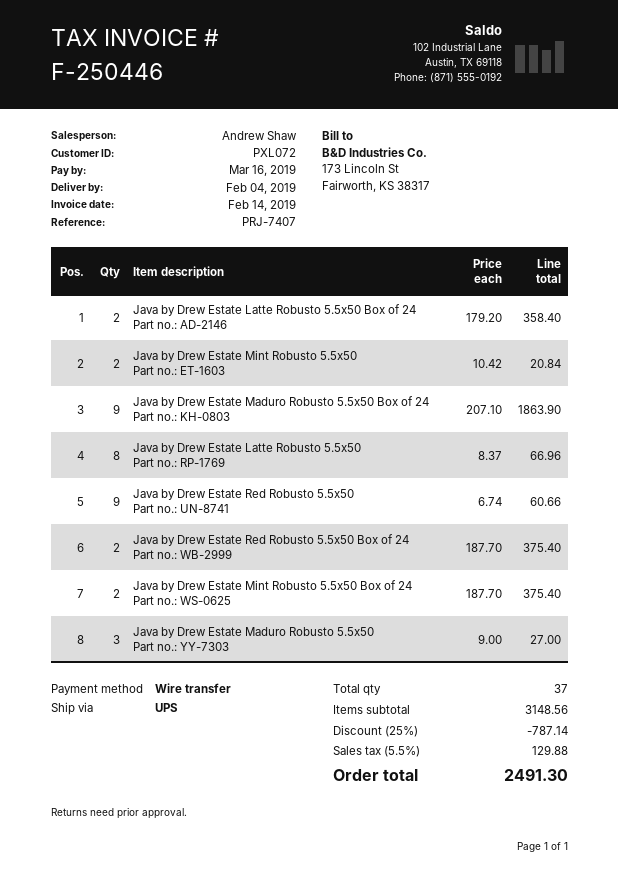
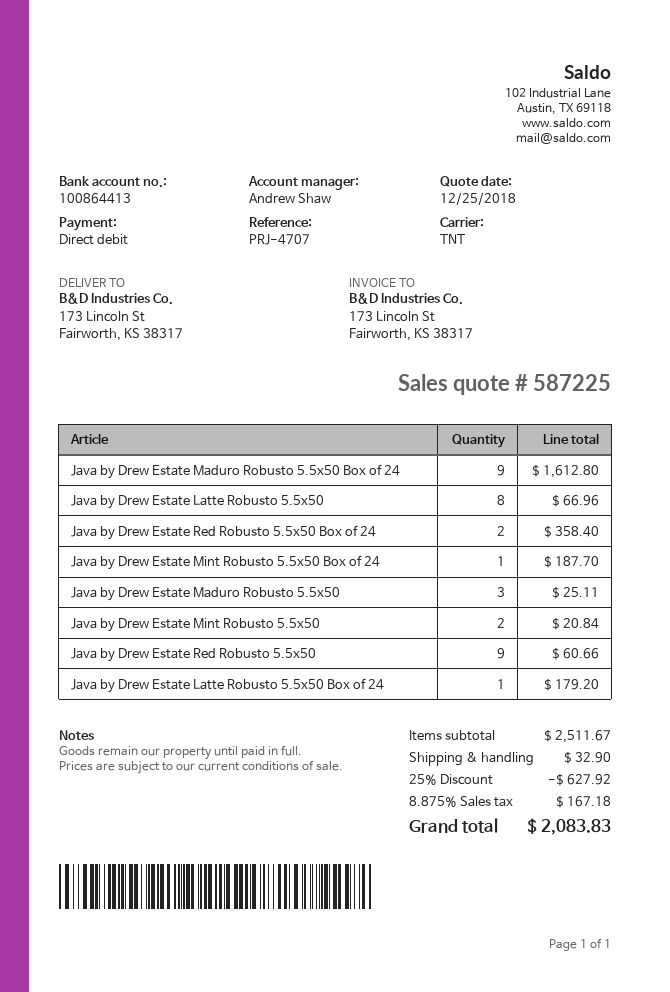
reference: PRJ-7407 -> PRJ-4707
payment method: bank transfer -> direct debit
shipping method: UPS -> TNT
Java by Drew Estate Latte Robusto 5.5x50 Box of 24: 2 for 358.40 -> 1 for 179.20
Java by Drew Estate Maduro Robusto 5.5x50 Box of 24: 9 for 1863.90 -> 9 for 1612.80
Java by Drew Estate Red Robusto 5.5x50 Box of 24: 2 for 375.40 -> 2 for 358.40
Java by Drew Estate Mint Robusto 5.5x50 Box of 24: 2 for 375.40 -> 1 for 187.70
Java by Drew Estate Maduro Robusto 5.5x50: 3 for 27.00 -> 3 for 25.11
subtotal: 3148.56 -> 2511.67
discount: 25% = 787.14 -> 25% = 627.92
shipping: none -> 32.90
tax: 5.5% = 129.88 -> 8.875% = 167.18
total: 2491.30 -> 2083.83

